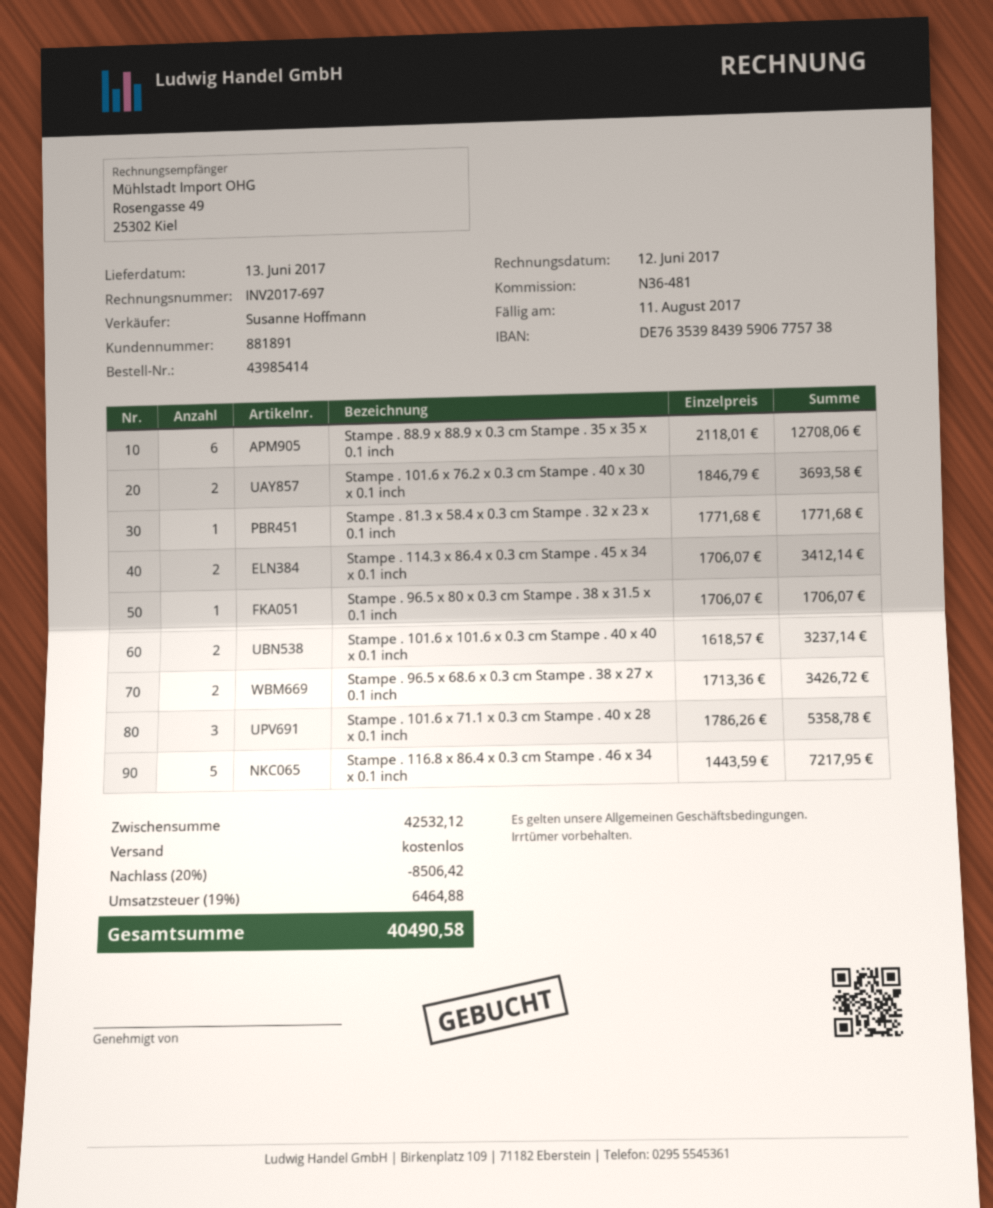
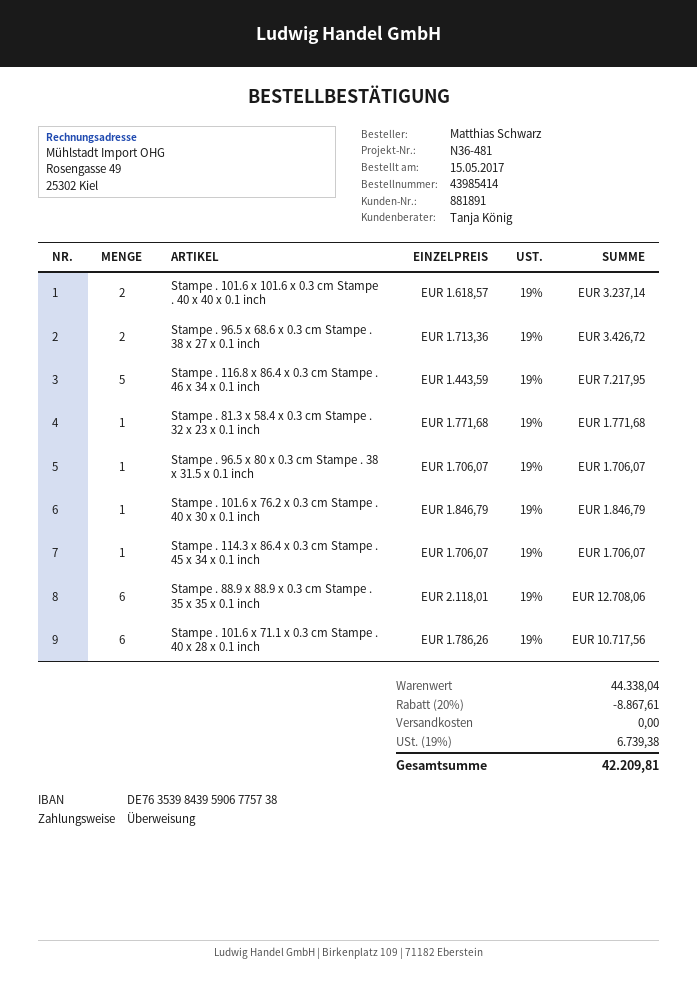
sales rep: Susanne Hoffmann -> Tanja König
Stampe . 101.6 x 76.2 x 0.3 cm Stampe . 40 x 30 x 0.1 inch: 2 x 1846.79 = 3693.58 -> 1 x 1846.79 = 1846.79
Stampe . 114.3 x 86.4 x 0.3 cm Stampe . 45 x 34 x 0.1 inch: 2 x 1706.07 = 3412.14 -> 1 x 1706.07 = 1706.07
Stampe . 101.6 x 71.1 x 0.3 cm Stampe . 40 x 28 x 0.1 inch: 3 x 1786.26 = 5358.78 -> 6 x 1786.26 = 10717.56
subtotal: 42532.12 -> 44338.04
discount: 20% = 8506.42 -> 20% = 8867.61
tax: 19% = 6464.88 -> 19% = 6739.38
total: 40490.58 -> 42209.81

